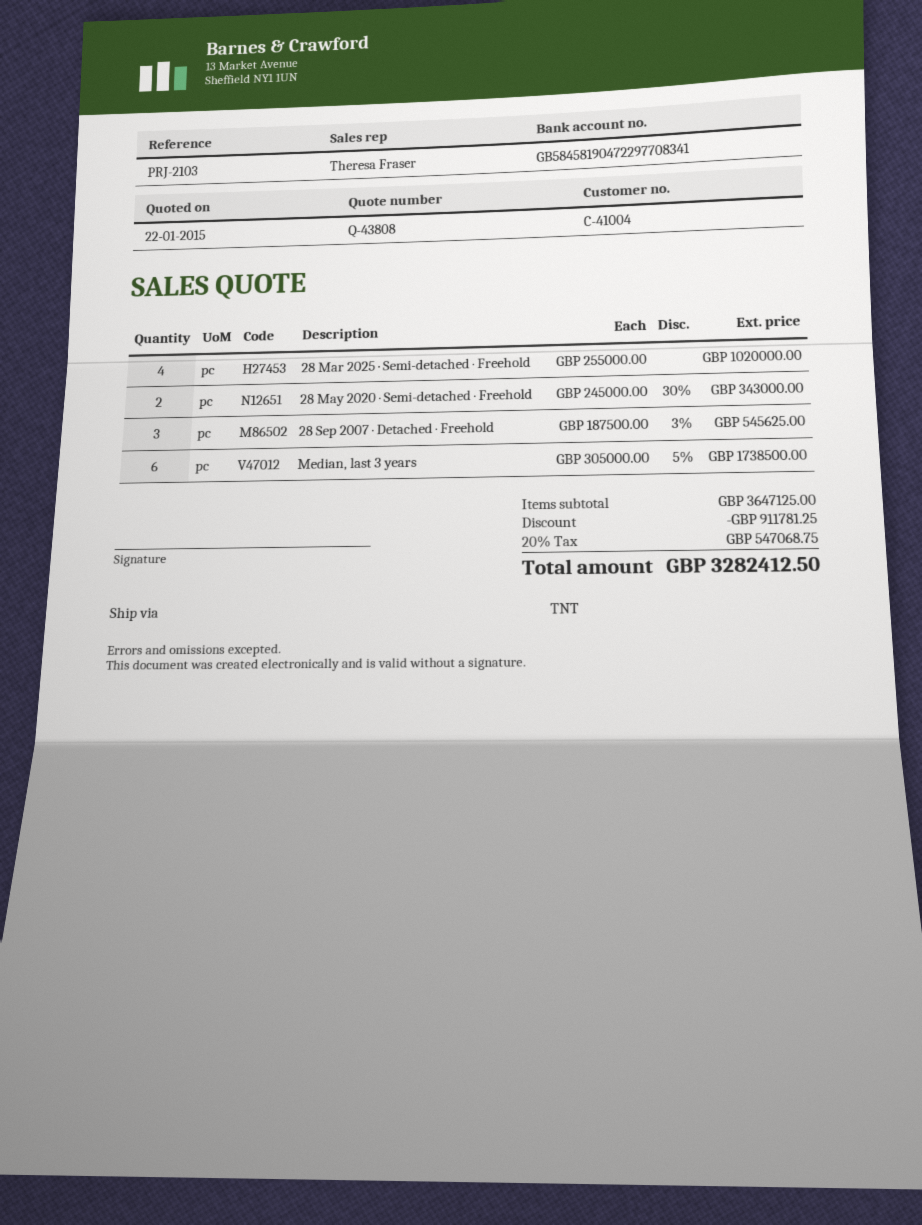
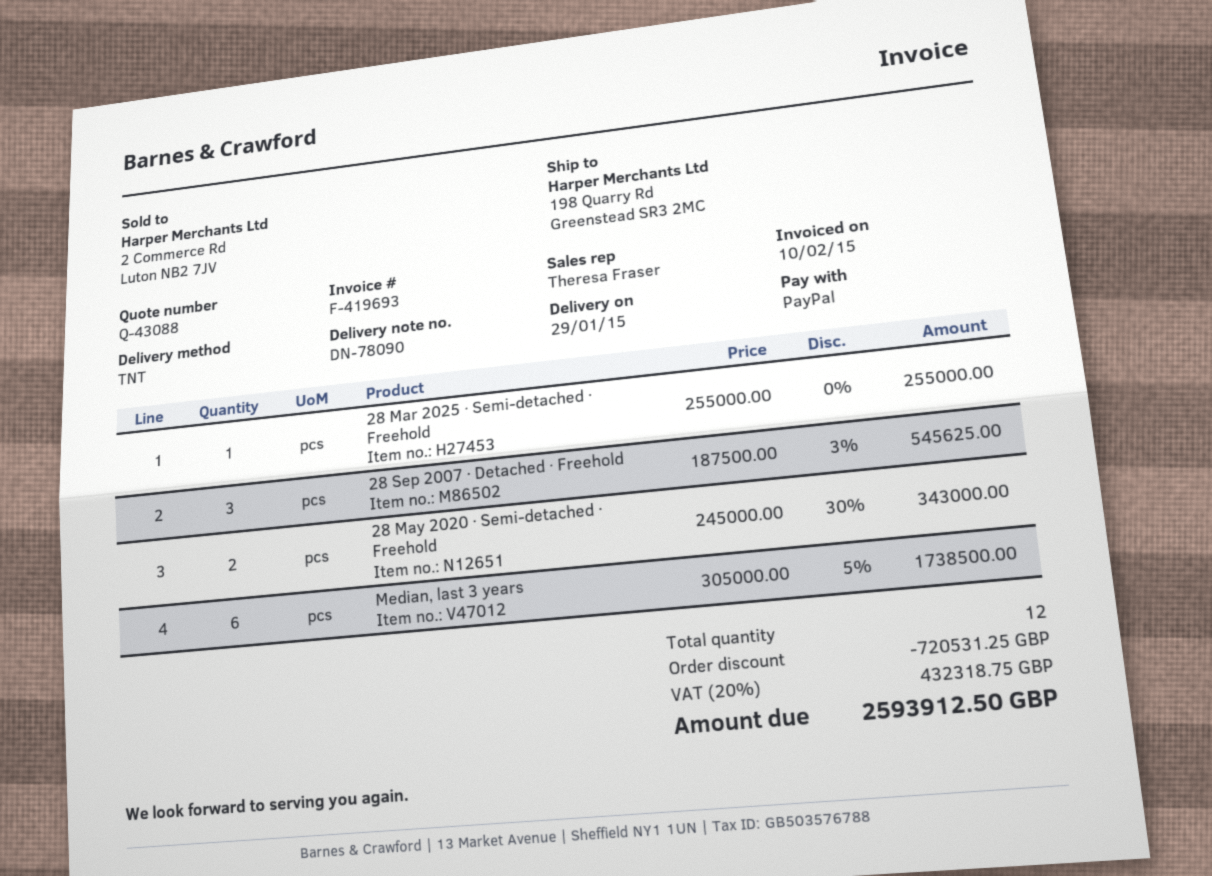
quote number: Q-43808 -> Q-43088
28 Mar 2025 · Semi-detached · Freehold: 4 x 255000.00 = 1020000.00 -> 1 x 255000.00 = 255000.00
discount: 911781.25 -> 720531.25
tax: 20% = 547068.75 -> 20% = 432318.75
total: 3282412.50 -> 2593912.50

